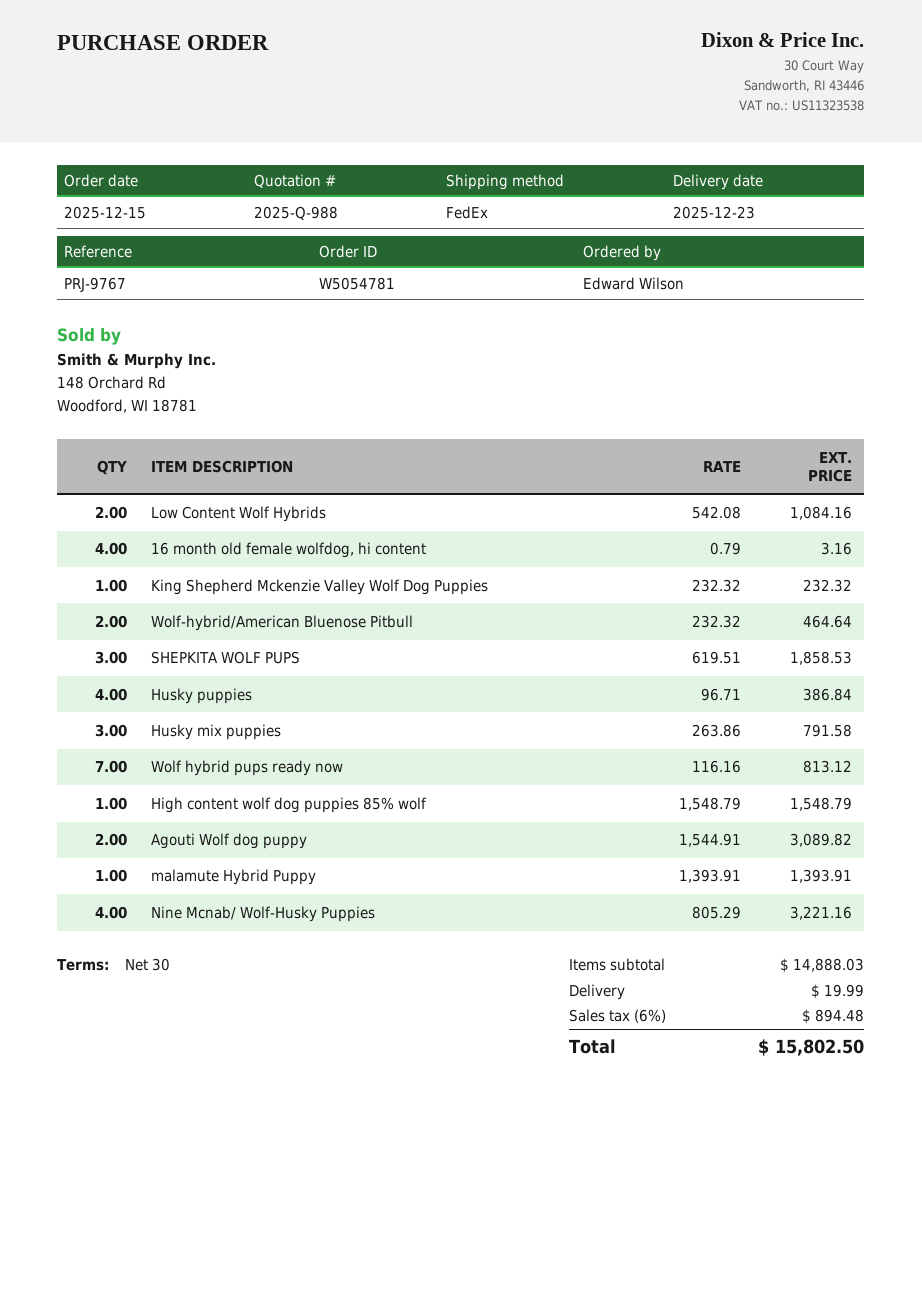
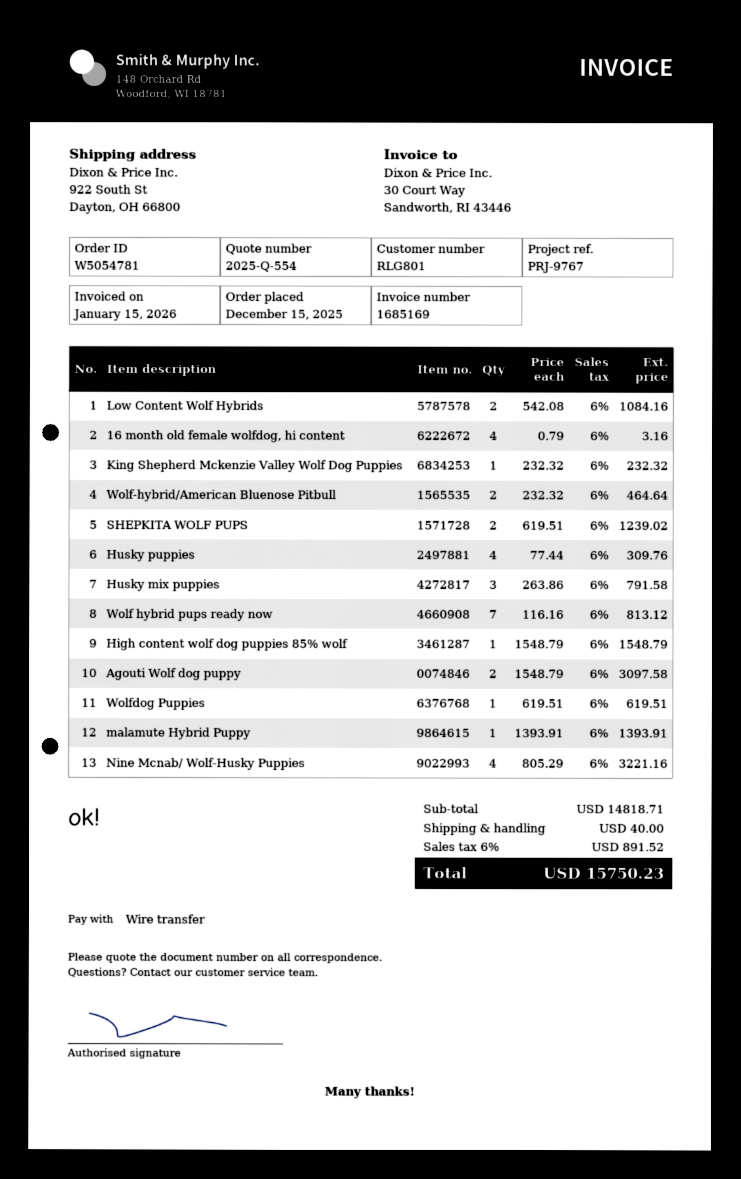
quote number: 2025-Q-988 -> 2025-Q-554
SHEPKITA WOLF PUPS: 3 x 619.51 = 1858.53 -> 2 x 619.51 = 1239.02
Husky puppies: 4 x 96.71 = 386.84 -> 4 x 77.44 = 309.76
Agouti Wolf dog puppy: 2 x 1544.91 = 3089.82 -> 2 x 1548.79 = 3097.58
Wolfdog Puppies: none -> 1 x 619.51 = 619.51
subtotal: 14888.03 -> 14818.71
shipping: 19.99 -> 40.00
tax: 6% = 894.48 -> 6% = 891.52
total: 15802.50 -> 15750.23

